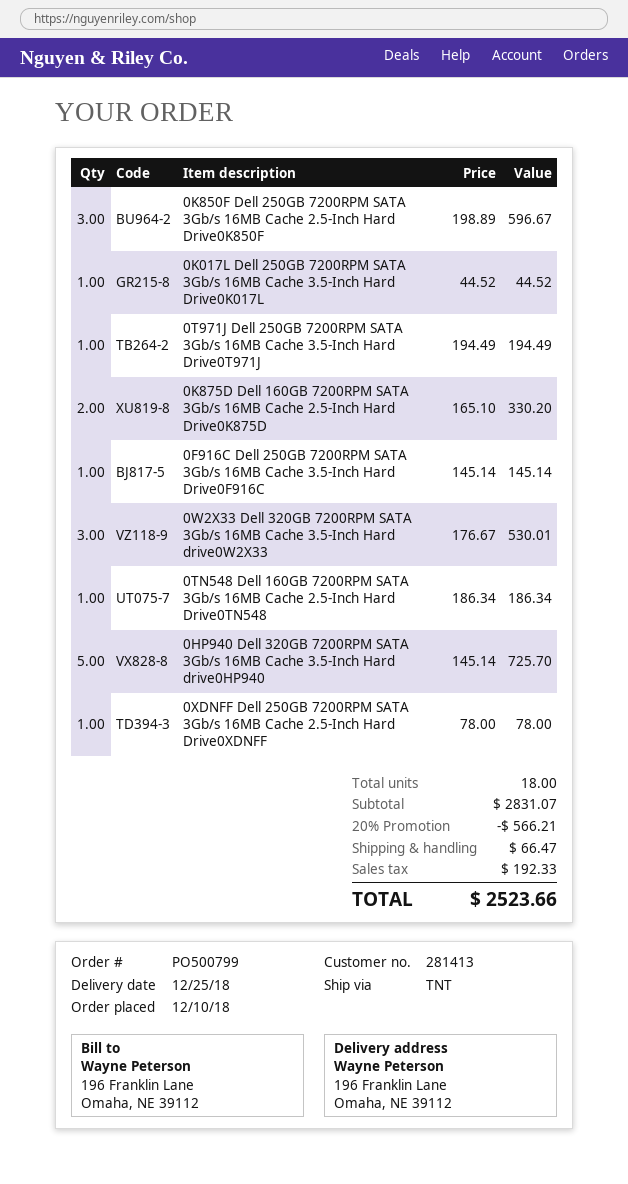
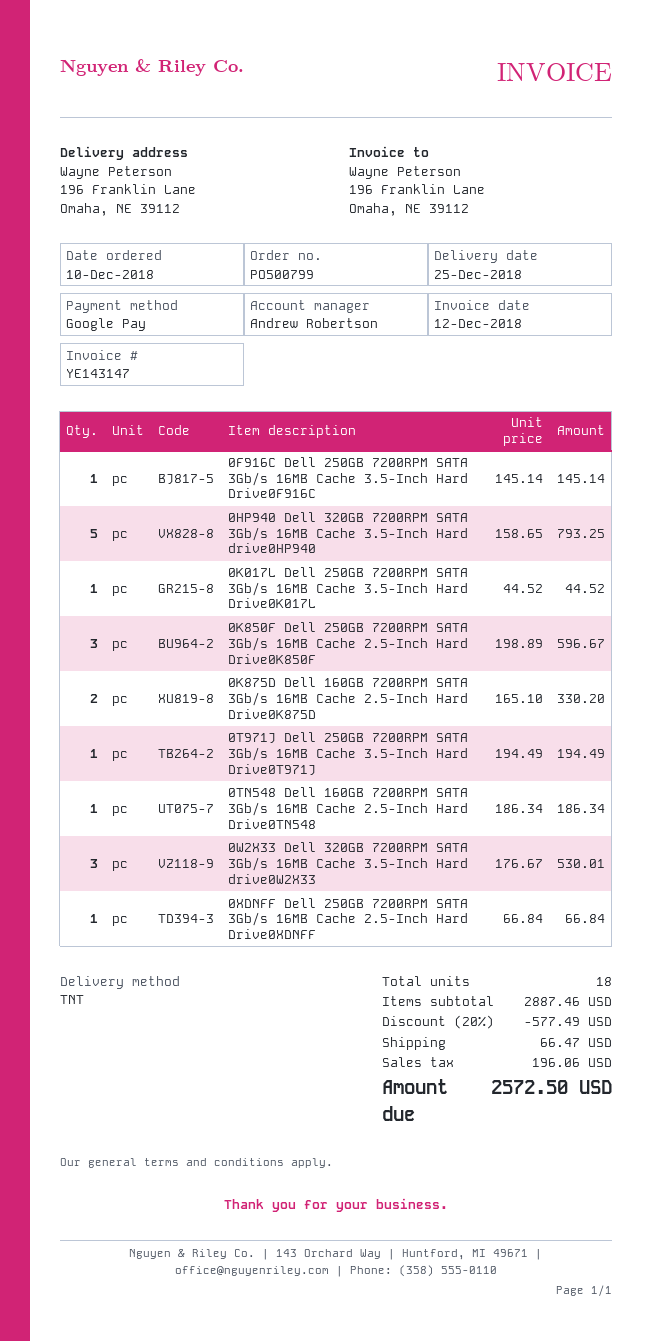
0HP940 Dell 320GB 7200RPM SATA 3Gb/s 16MB Cache 3.5-Inch Hard drive0HP940: 5 x 145.14 = 725.70 -> 5 x 158.65 = 793.25
0XDNFF Dell 250GB 7200RPM SATA 3Gb/s 16MB Cache 2.5-Inch Hard Drive0XDNFF: 1 x 78.00 = 78.00 -> 1 x 66.84 = 66.84
subtotal: 2831.07 -> 2887.46
discount: 20% = 566.21 -> 20% = 577.49
tax: 192.33 -> 196.06
total: 2523.66 -> 2572.50

